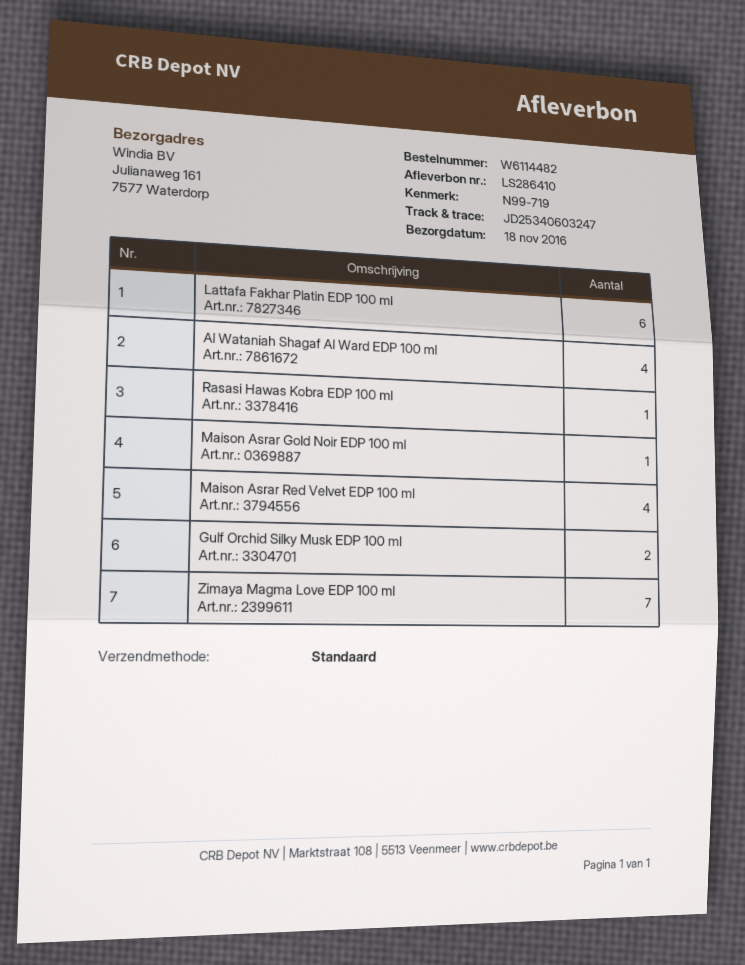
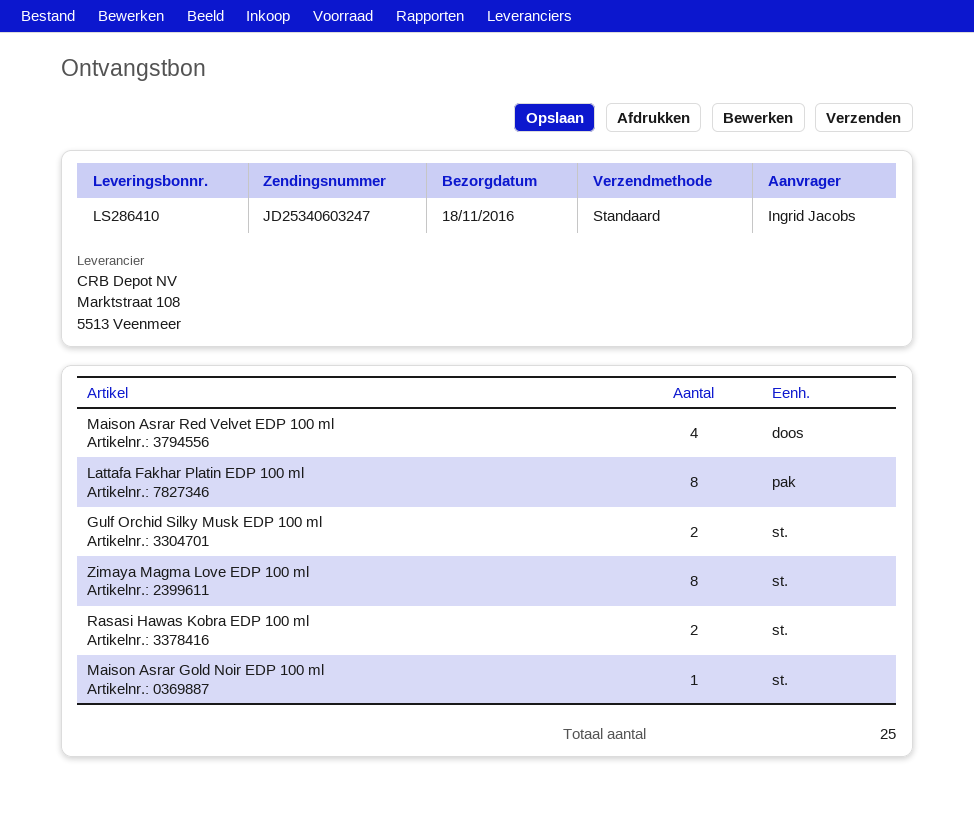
Lattafa Fakhar Platin EDP 100 ml: 6 -> 8
Al Wataniah Shagaf Al Ward EDP 100 ml: 4 -> none
Rasasi Hawas Kobra EDP 100 ml: 1 -> 2
Zimaya Magma Love EDP 100 ml: 7 -> 8

